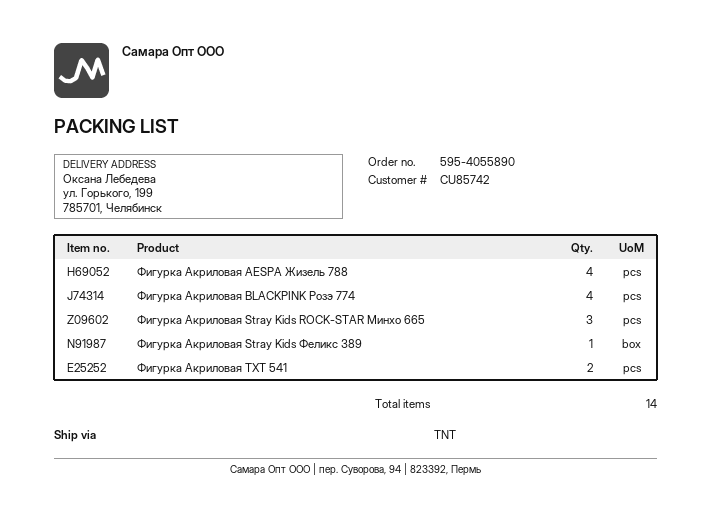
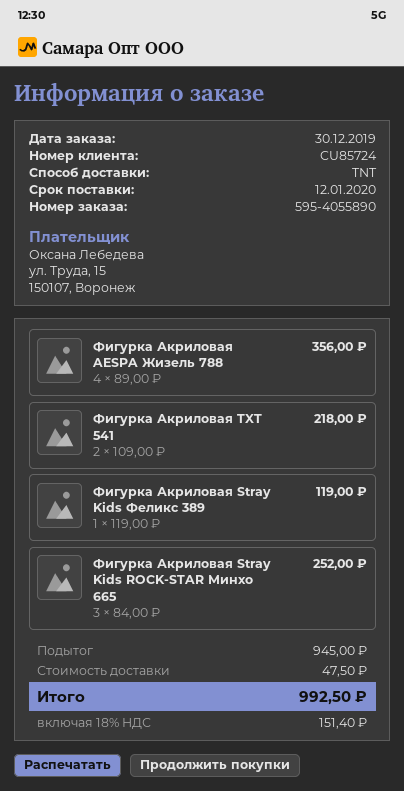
customer number: CU85742 -> CU85724
Фигурка Акриловая BLACKPINK Розэ 774: 4 -> none

